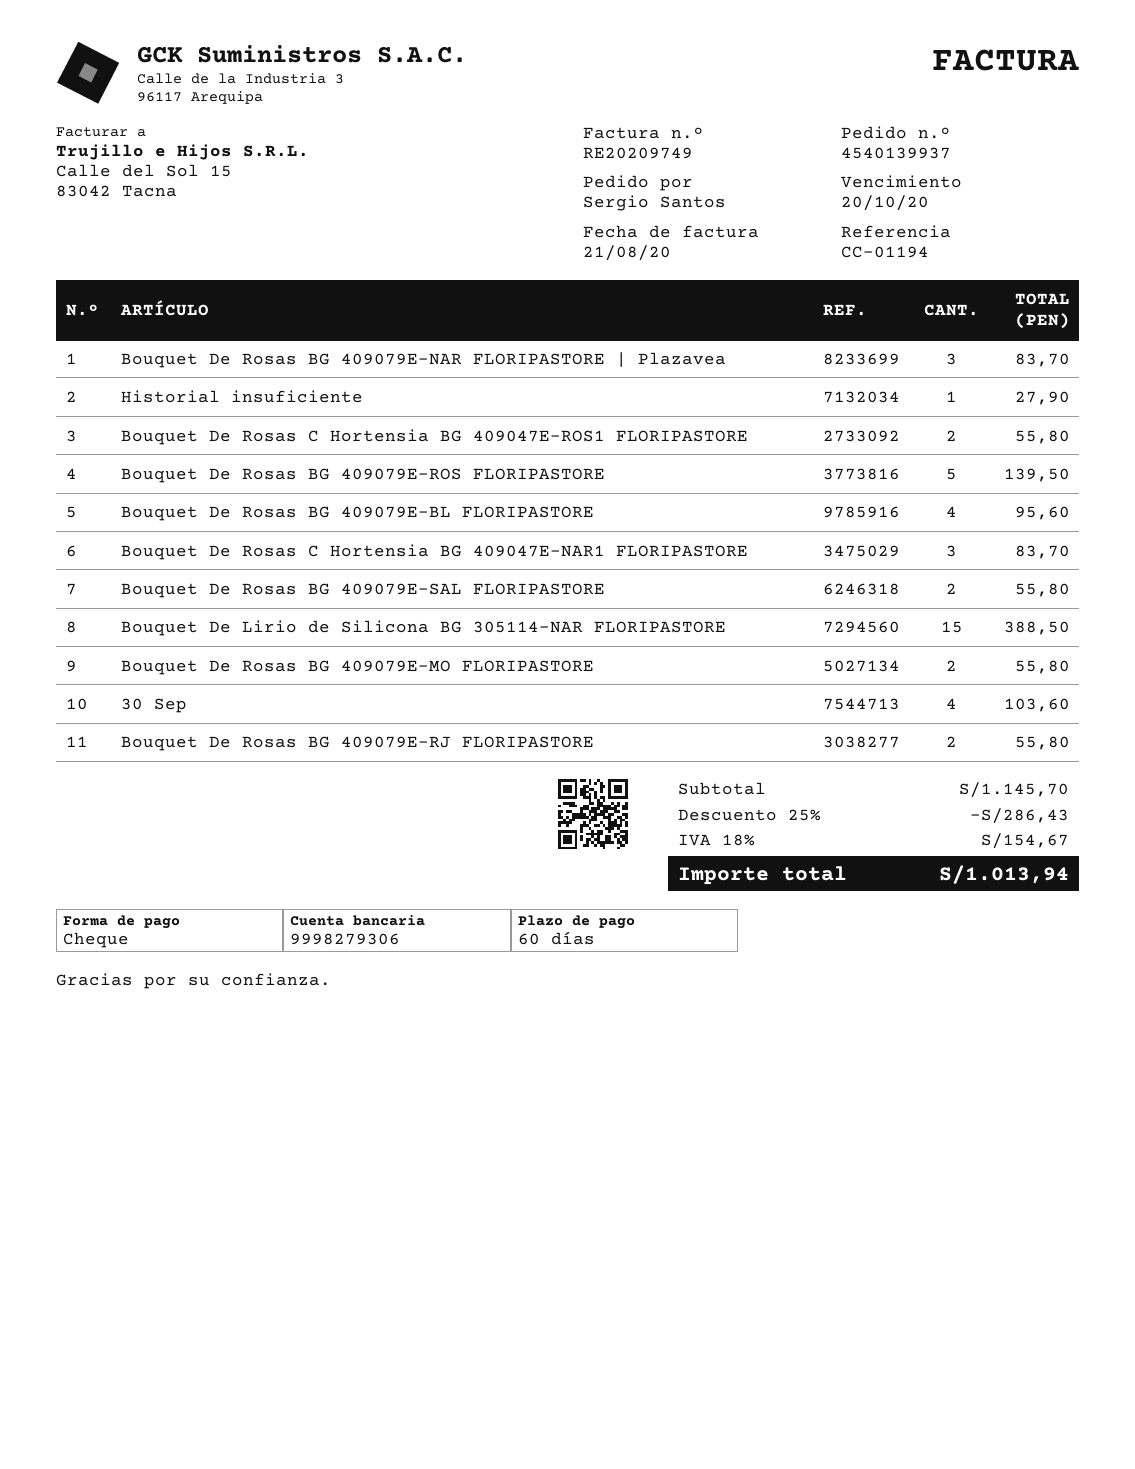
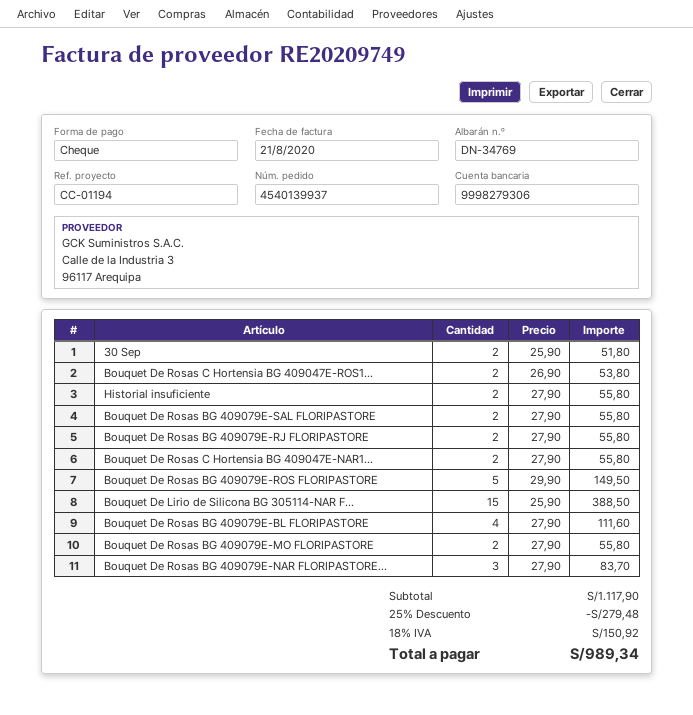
Historial insuficiente: 1 for 27.90 -> 2 for 55.80
Bouquet De Rosas C Hortensia BG 409047E-ROS1 FLORIPASTORE: 2 for 55.80 -> 2 for 53.80
Bouquet De Rosas BG 409079E-ROS FLORIPASTORE: 5 for 139.50 -> 5 for 149.50
Bouquet De Rosas BG 409079E-BL FLORIPASTORE: 4 for 95.60 -> 4 for 111.60
Bouquet De Rosas C Hortensia BG 409047E-NAR1 FLORIPASTORE: 3 for 83.70 -> 2 for 55.80
30 Sep: 4 for 103.60 -> 2 for 51.80
subtotal: 1145.70 -> 1117.90
discount: 25% = 286.43 -> 25% = 279.48
tax: 18% = 154.67 -> 18% = 150.92
total: 1013.94 -> 989.34

